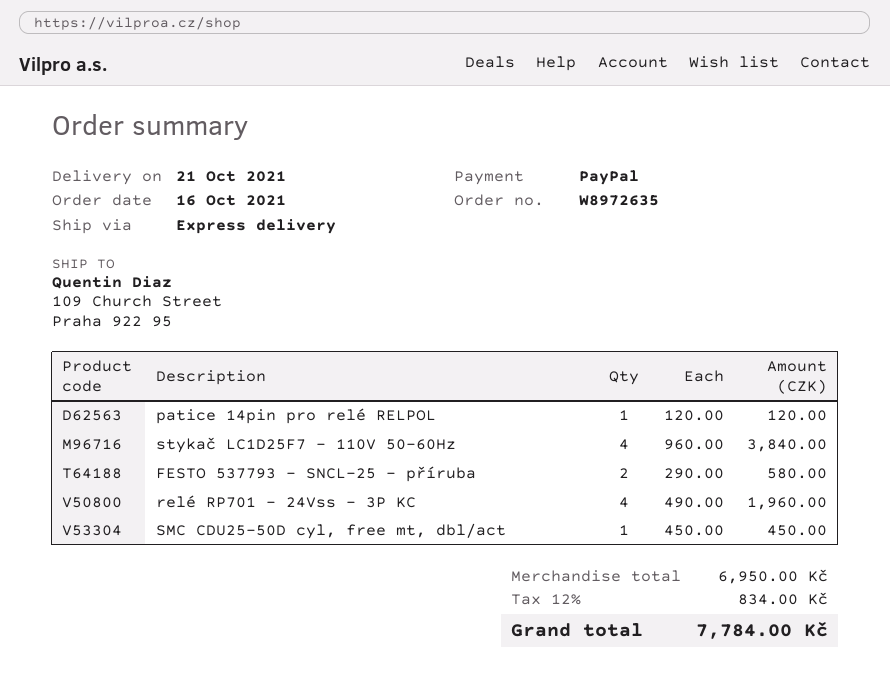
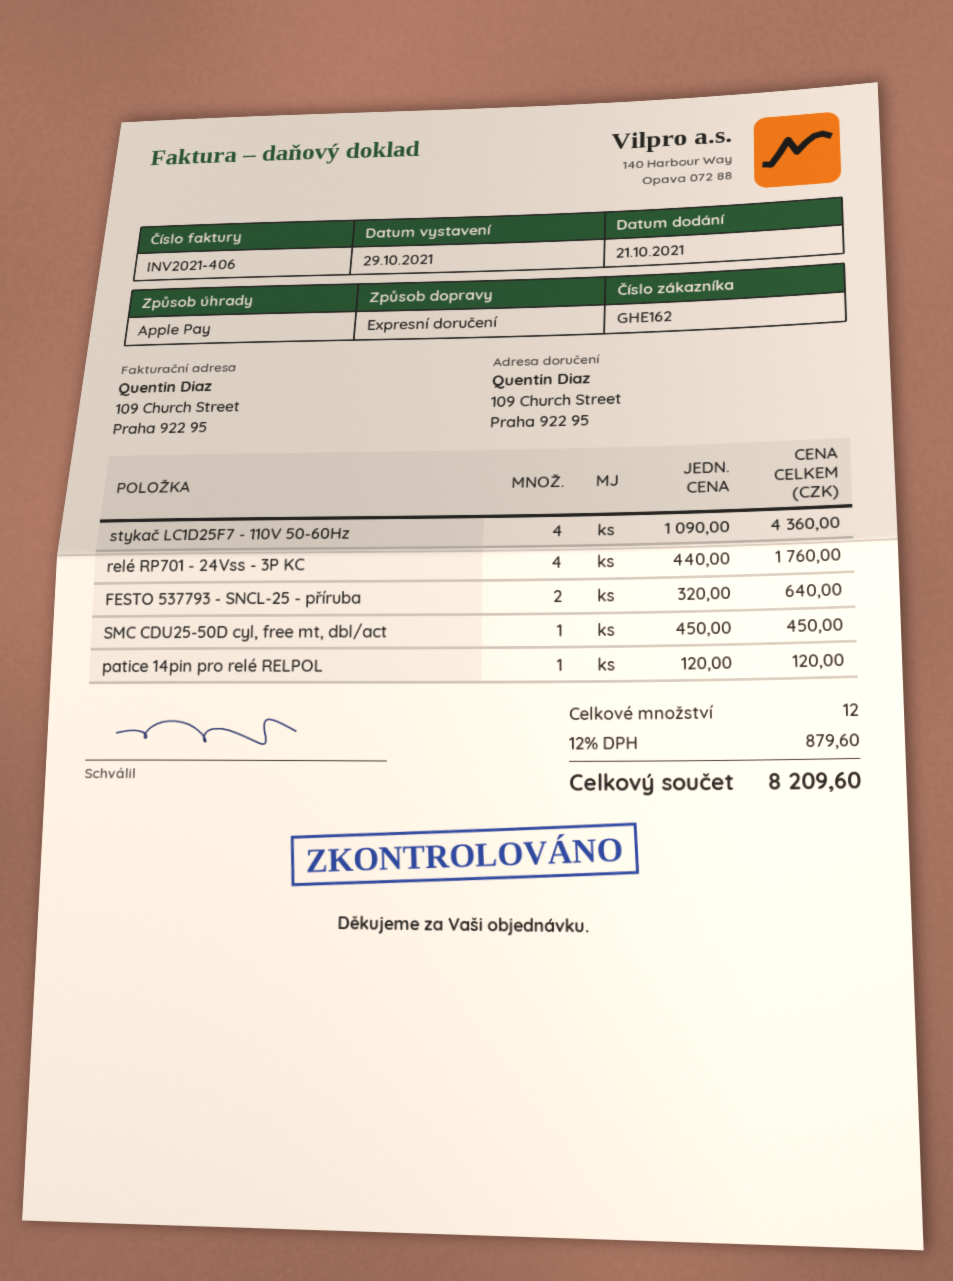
payment method: PayPal -> Apple Pay
stykač LC1D25F7 - 110V 50-60Hz: 4 x 960.00 = 3840.00 -> 4 x 1090.00 = 4360.00
FESTO 537793 - SNCL-25 - příruba: 2 x 290.00 = 580.00 -> 2 x 320.00 = 640.00
relé RP701 - 24Vss - 3P KC: 4 x 490.00 = 1960.00 -> 4 x 440.00 = 1760.00
tax: 12% = 834.00 -> 12% = 879.60
total: 7784.00 -> 8209.60

